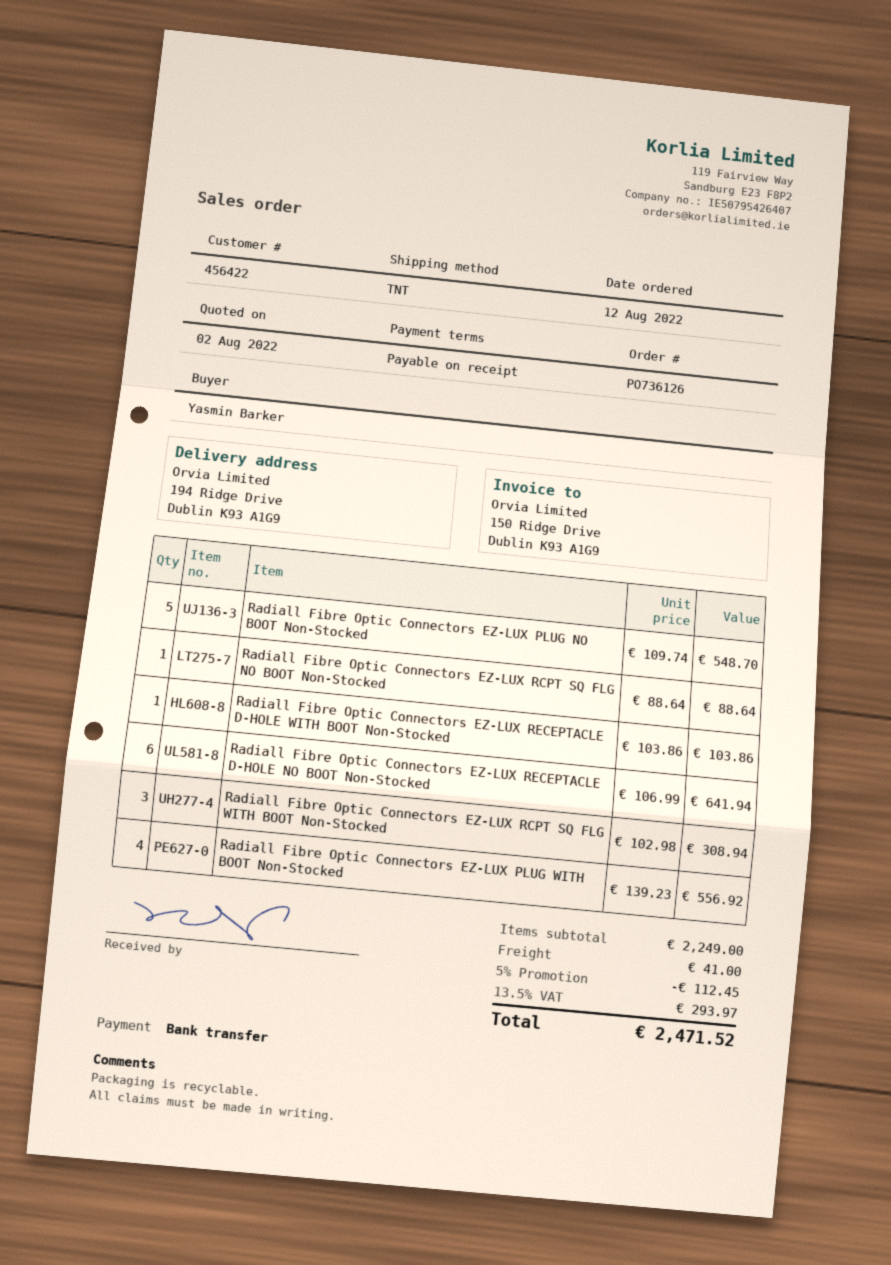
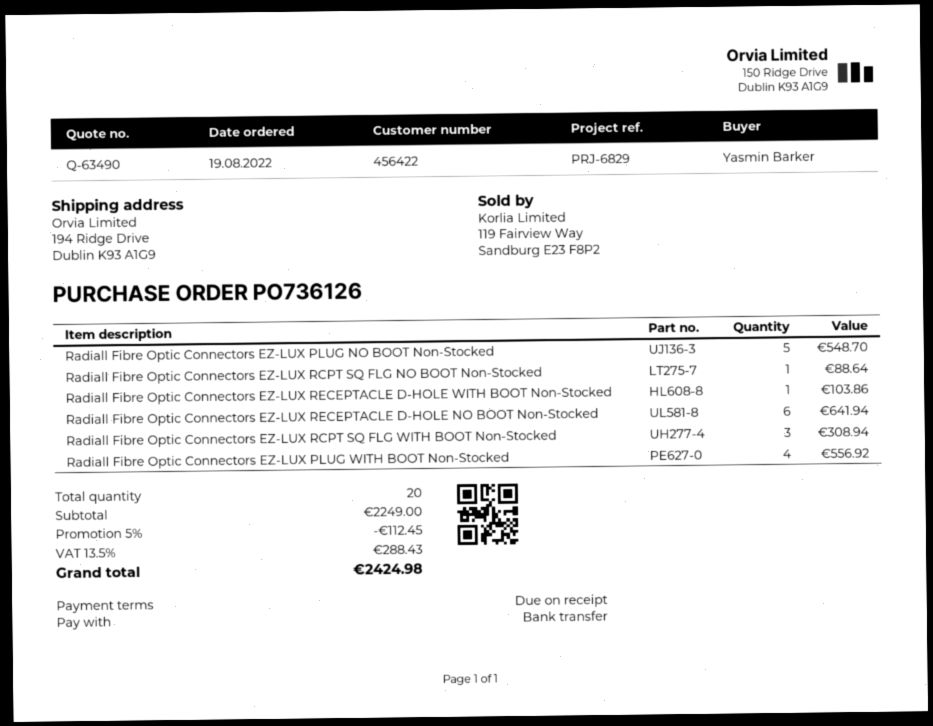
order date: 2022-08-12 -> 2022-08-19
shipping: 41.00 -> none
tax: 13.5% = 293.97 -> 13.5% = 288.43
total: 2471.52 -> 2424.98

